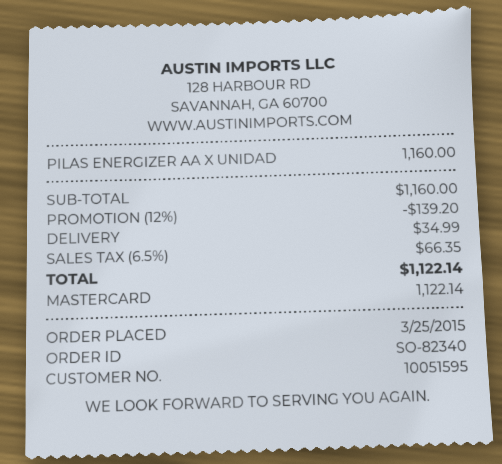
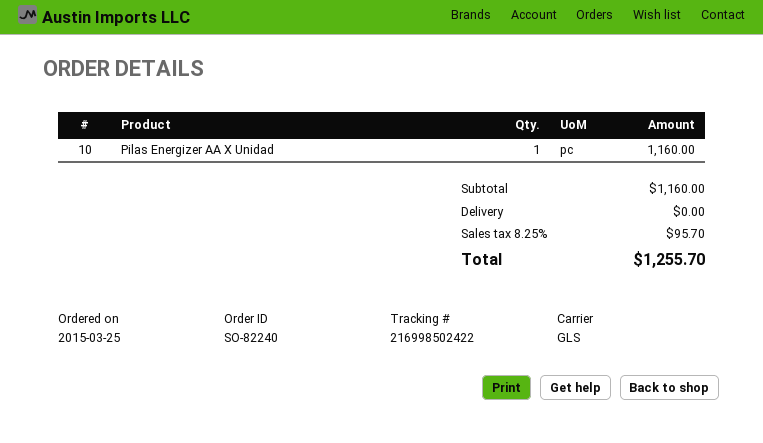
order number: SO-82340 -> SO-82240
discount: 12% = 139.20 -> none
shipping: 34.99 -> 0.00
tax: 6.5% = 66.35 -> 8.25% = 95.70
total: 1122.14 -> 1255.70

